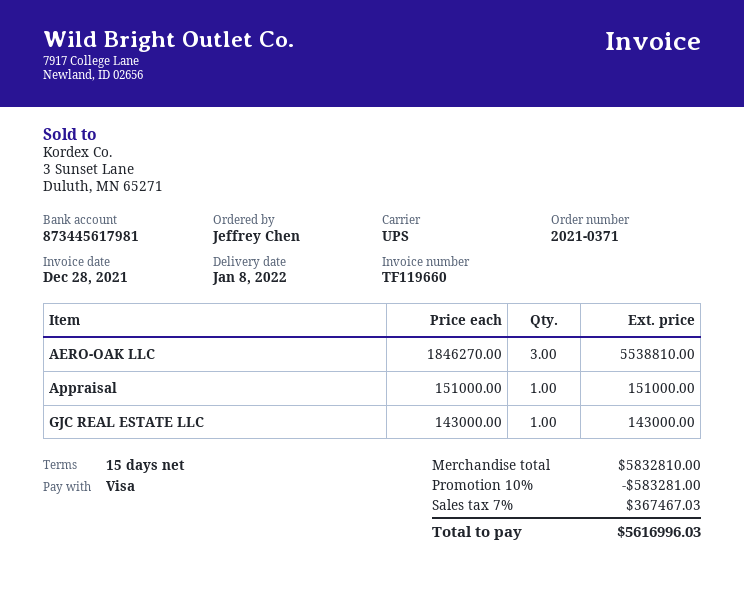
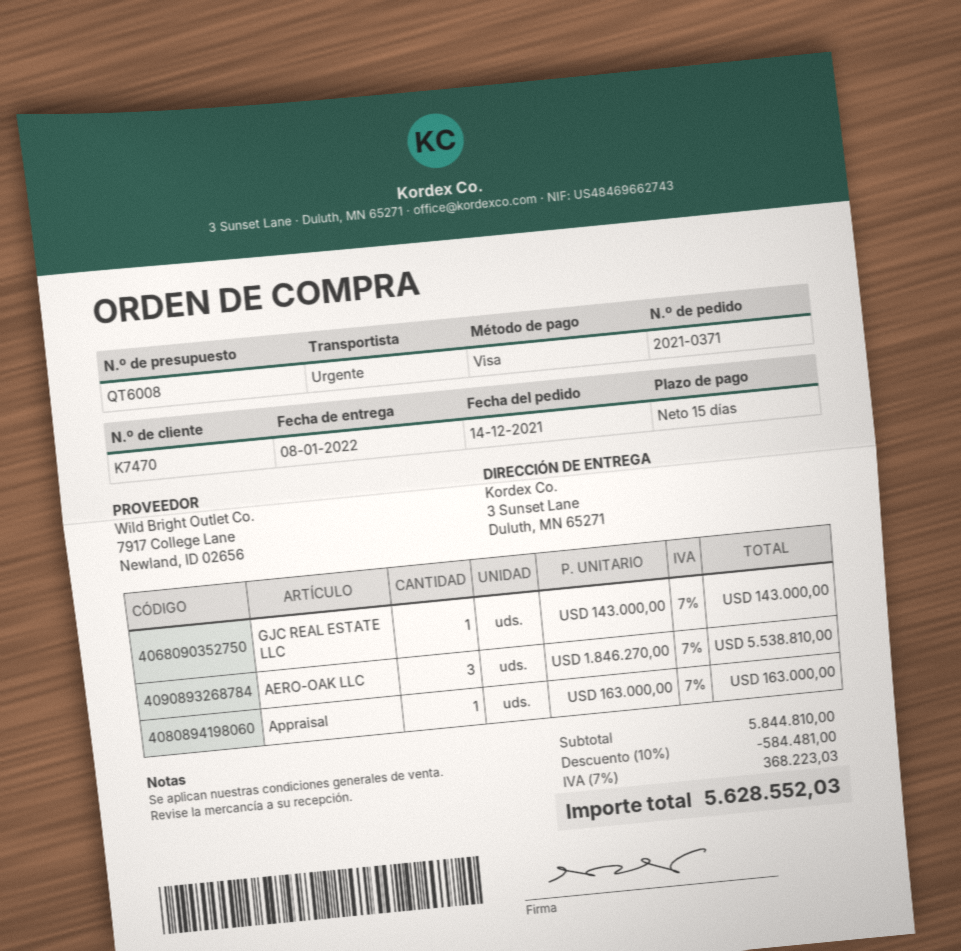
shipping method: UPS -> express
Appraisal: 1 x 151000.00 = 151000.00 -> 1 x 163000.00 = 163000.00
subtotal: 5832810.00 -> 5844810.00
discount: 10% = 583281.00 -> 10% = 584481.00
tax: 7% = 367467.03 -> 7% = 368223.03
total: 5616996.03 -> 5628552.03

